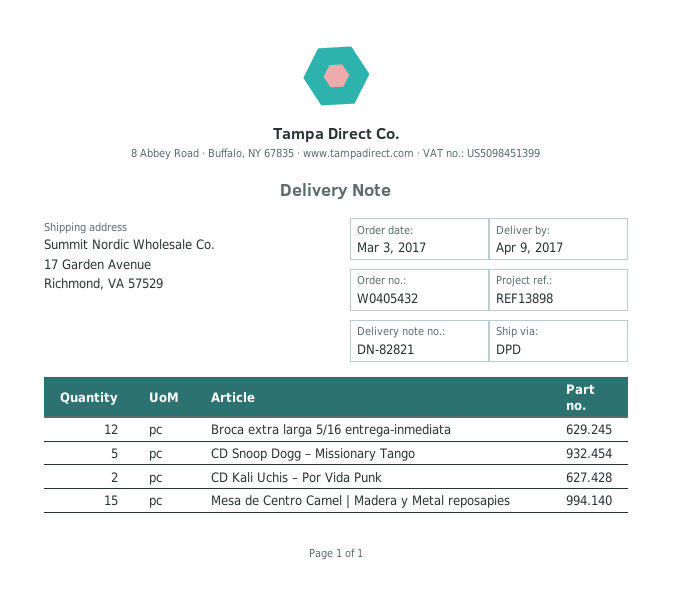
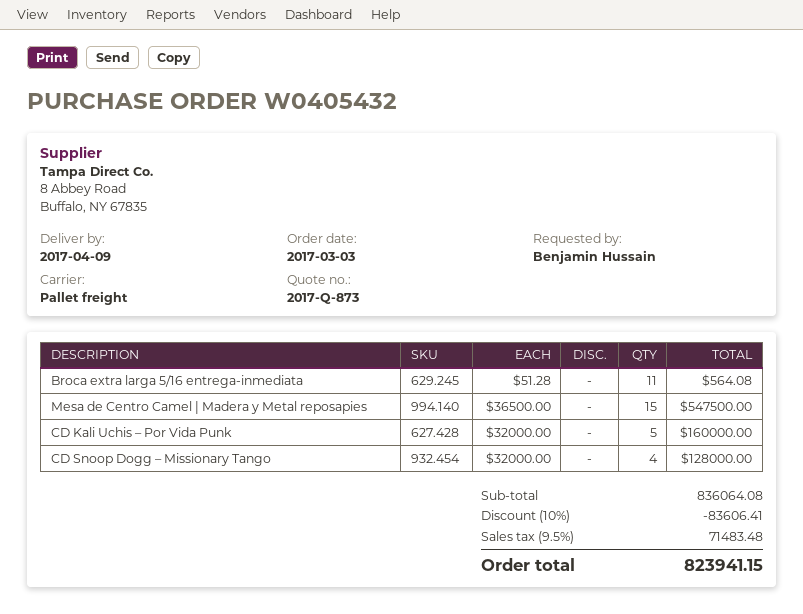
shipping method: DPD -> pallet freight
Broca extra larga 5/16 entrega-inmediata: 12 -> 11
CD Snoop Dogg – Missionary Tango: 5 -> 4
CD Kali Uchis – Por Vida Punk: 2 -> 5

